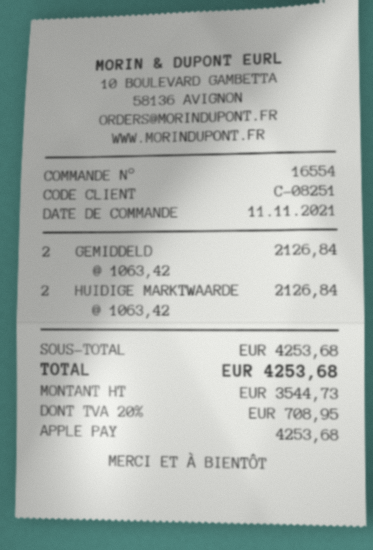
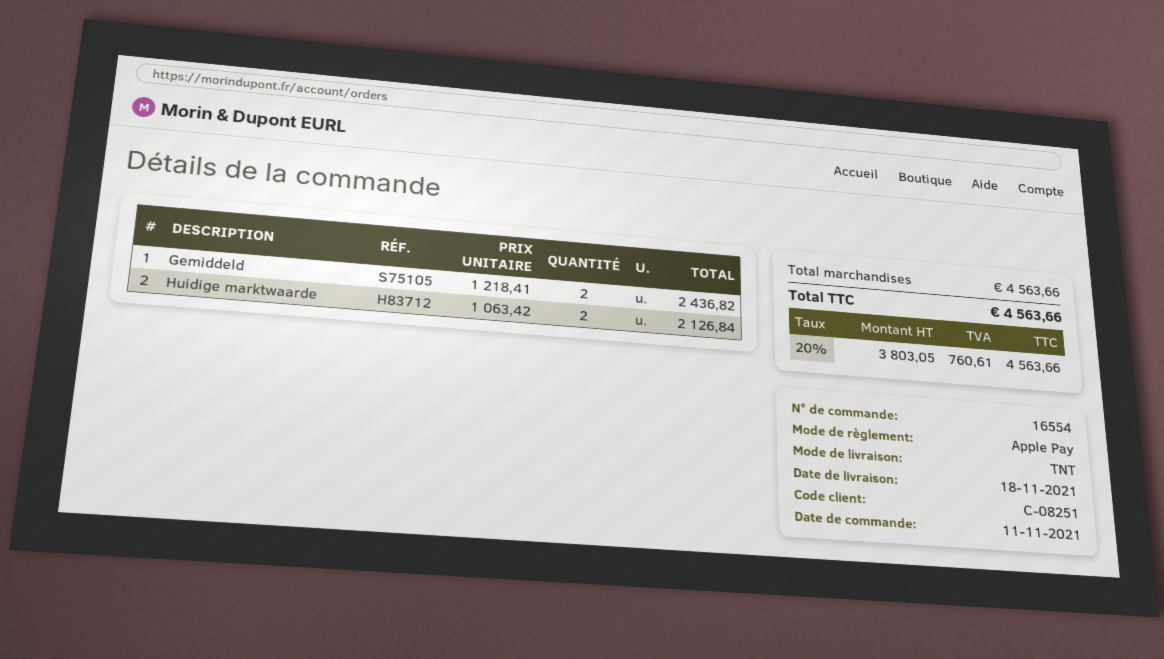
GEMIDDELD: 2 x 1063.42 = 2126.84 -> 2 x 1218.41 = 2436.82
subtotal: 4253.68 -> 4563.66
net: 3544.73 -> 3803.05
tax: 20% = 708.95 -> 20% = 760.61
total: 4253.68 -> 4563.66

